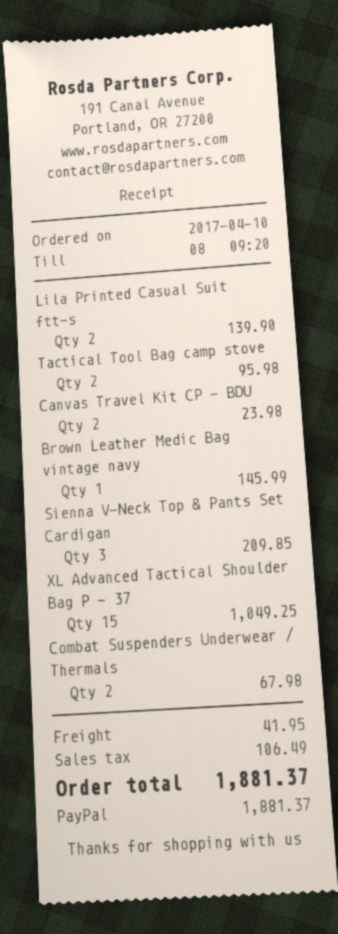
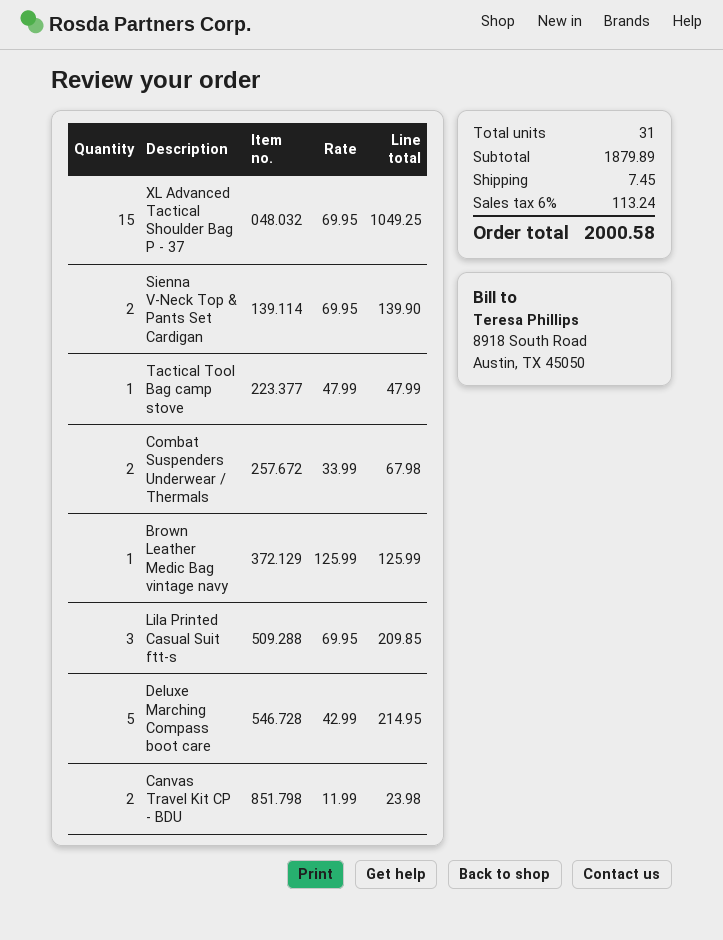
Lila Printed Casual Suit ftt-s: 2 for 139.90 -> 3 for 209.85
Tactical Tool Bag camp stove: 2 for 95.98 -> 1 for 47.99
Brown Leather Medic Bag vintage navy: 1 for 145.99 -> 1 for 125.99
Sienna V-Neck Top & Pants Set Cardigan: 3 for 209.85 -> 2 for 139.90
Deluxe Marching Compass boot care: none -> 5 for 214.95
shipping: 41.95 -> 7.45
tax: 106.49 -> 113.24
total: 1881.37 -> 2000.58

